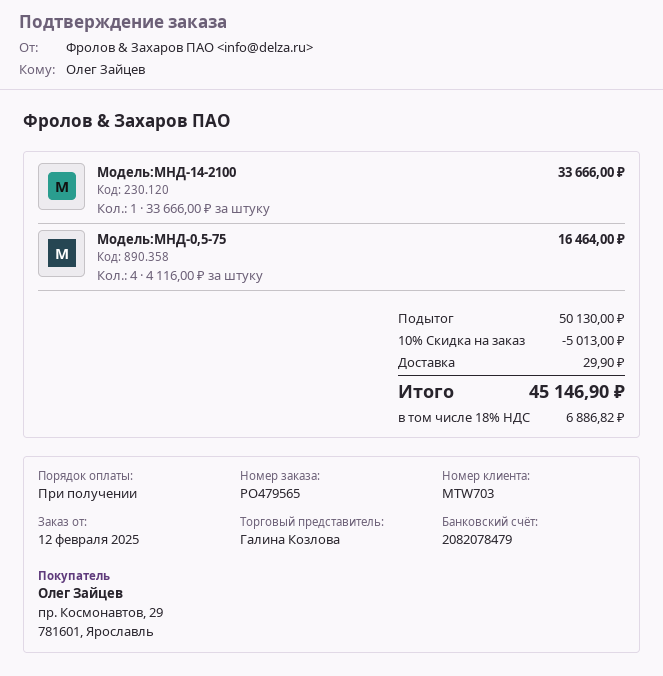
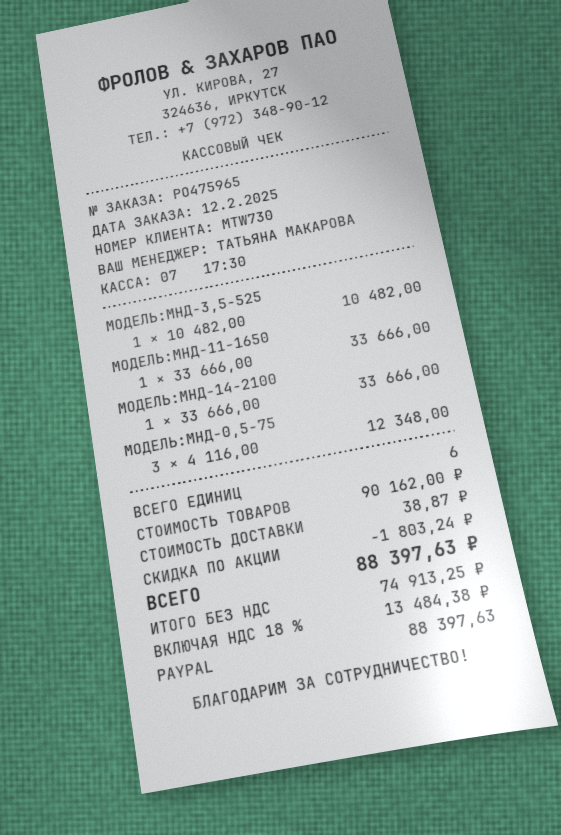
order number: PO479565 -> PO475965
customer number: MTW703 -> MTW730
sales rep: Галина Козлова -> ТАТЬЯНА МАКАРОВА
Модель:МНД-0,5-75: 4 x 4116.00 = 16464.00 -> 3 x 4116.00 = 12348.00
МОДЕЛЬ:МНД-3,5-525: none -> 1 x 10482.00 = 10482.00
МОДЕЛЬ:МНД-11-1650: none -> 1 x 33666.00 = 33666.00
subtotal: 50130.00 -> 90162.00
discount: 5013.00 -> 1803.24
shipping: 29.90 -> 38.87
tax: 18% = 6886.82 -> 18% = 13484.38
total: 45146.90 -> 88397.63

